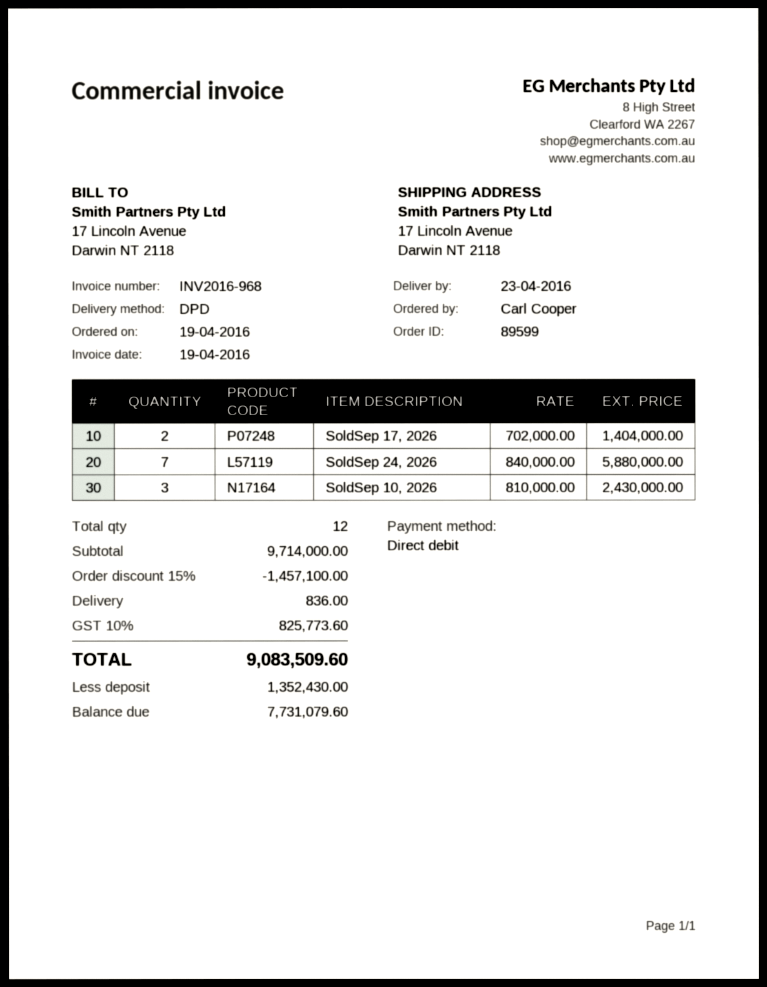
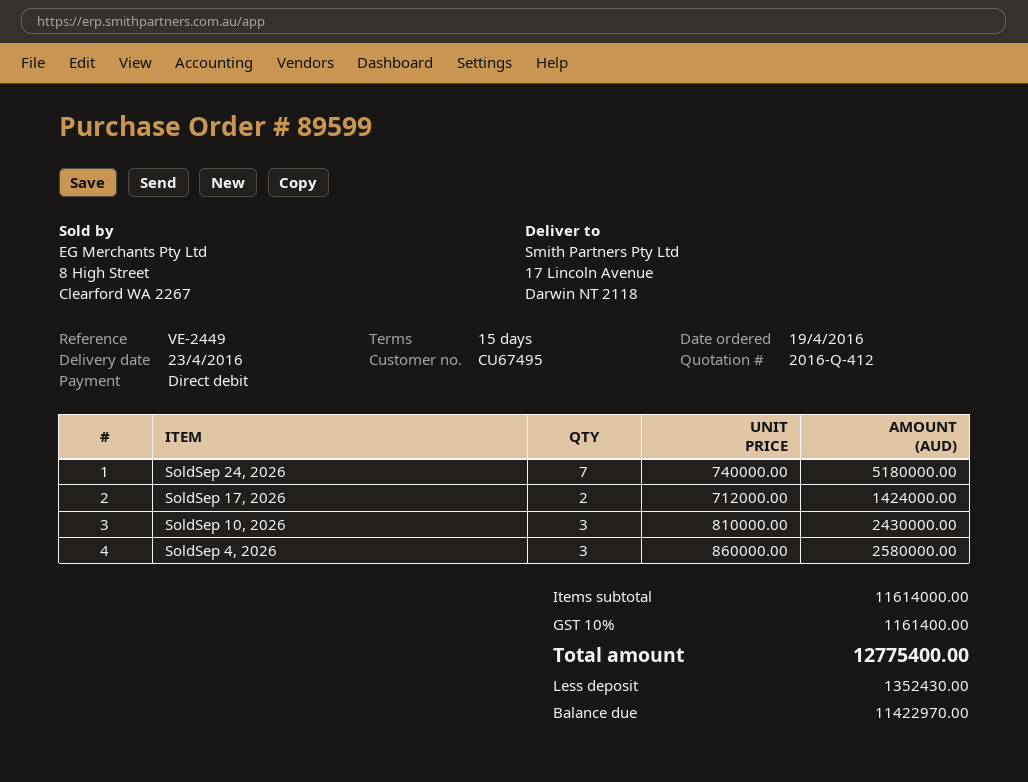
SoldSep 17, 2026: 2 x 702000.00 = 1404000.00 -> 2 x 712000.00 = 1424000.00
SoldSep 24, 2026: 7 x 840000.00 = 5880000.00 -> 7 x 740000.00 = 5180000.00
SoldSep 4, 2026: none -> 3 x 860000.00 = 2580000.00
subtotal: 9714000.00 -> 11614000.00
discount: 15% = 1457100.00 -> none
shipping: 836.00 -> none
tax: 10% = 825773.60 -> 10% = 1161400.00
total: 9083509.60 -> 12775400.00
balance: 7731079.60 -> 11422970.00

